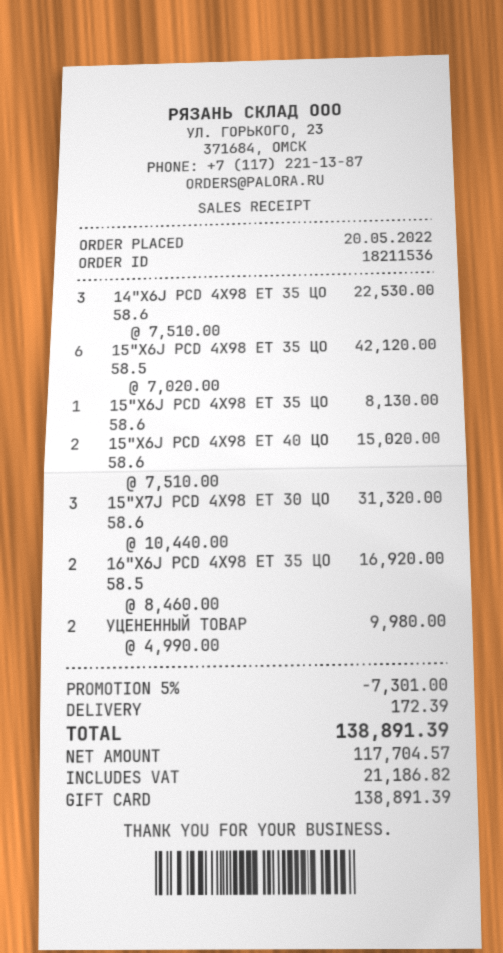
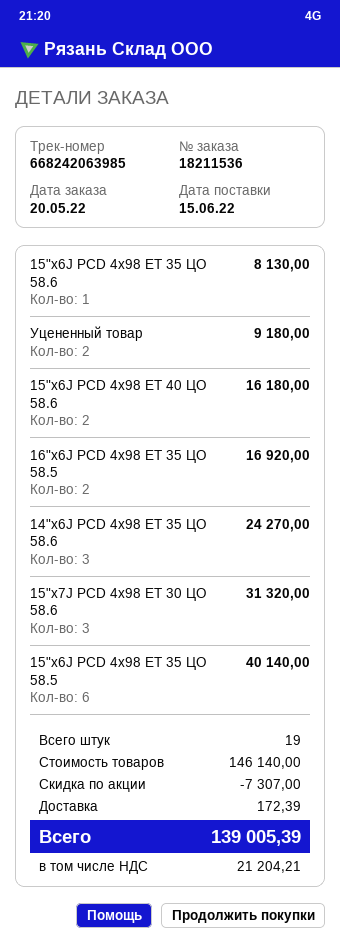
14"X6J PCD 4X98 ЕТ 35 ЦО 58.6: 3 for 22530.00 -> 3 for 24270.00
15"X6J PCD 4X98 ЕТ 35 ЦО 58.5: 6 for 42120.00 -> 6 for 40140.00
15"X6J PCD 4X98 ЕТ 40 ЦО 58.6: 2 for 15020.00 -> 2 for 16180.00
УЦЕНЕННЫЙ ТОВАР: 2 for 9980.00 -> 2 for 9180.00
discount: 7301.00 -> 7307.00
tax: 21186.82 -> 21204.21
total: 138891.39 -> 139005.39

